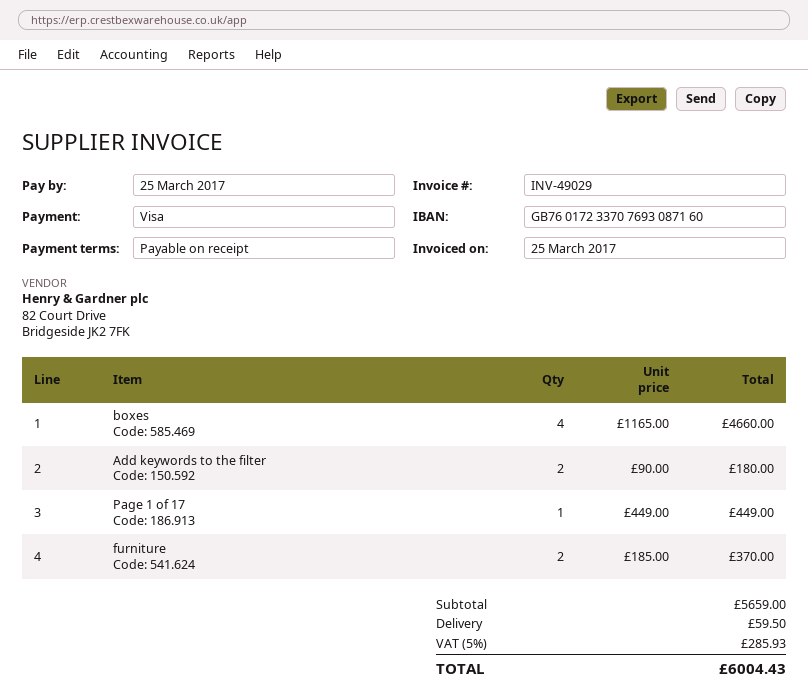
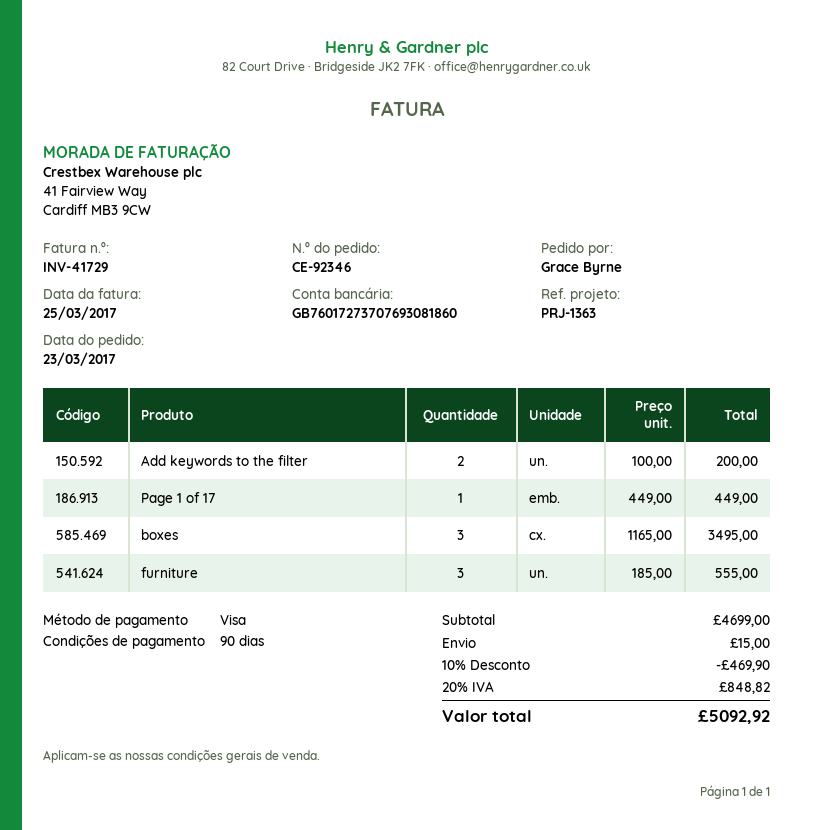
invoice number: INV-49029 -> INV-41729
payment terms: on receipt -> 90 days
bank account: GB76017233707693087160 -> GB76017273707693081860
boxes: 4 x 1165.00 = 4660.00 -> 3 x 1165.00 = 3495.00
Add keywords to the filter: 2 x 90.00 = 180.00 -> 2 x 100.00 = 200.00
furniture: 2 x 185.00 = 370.00 -> 3 x 185.00 = 555.00
subtotal: 5659.00 -> 4699.00
discount: none -> 10% = 469.90
shipping: 59.50 -> 15.00
tax: 5% = 285.93 -> 20% = 848.82
total: 6004.43 -> 5092.92

